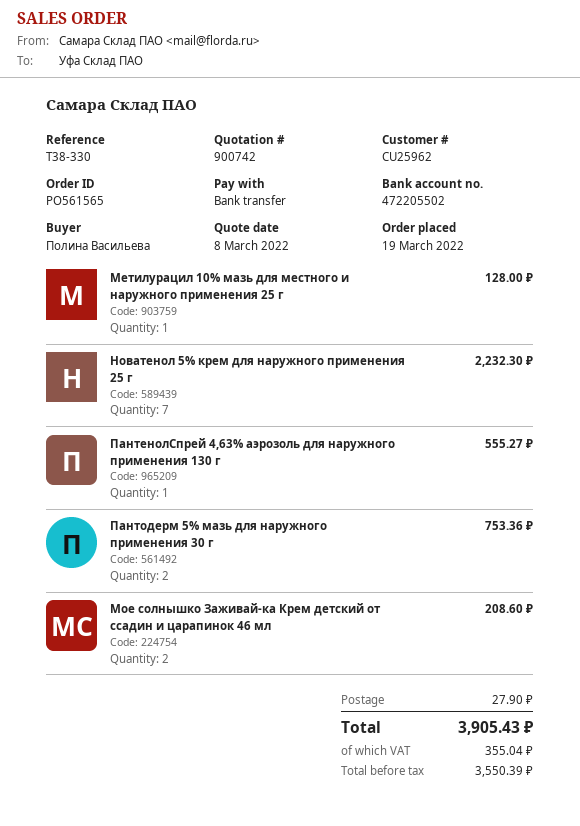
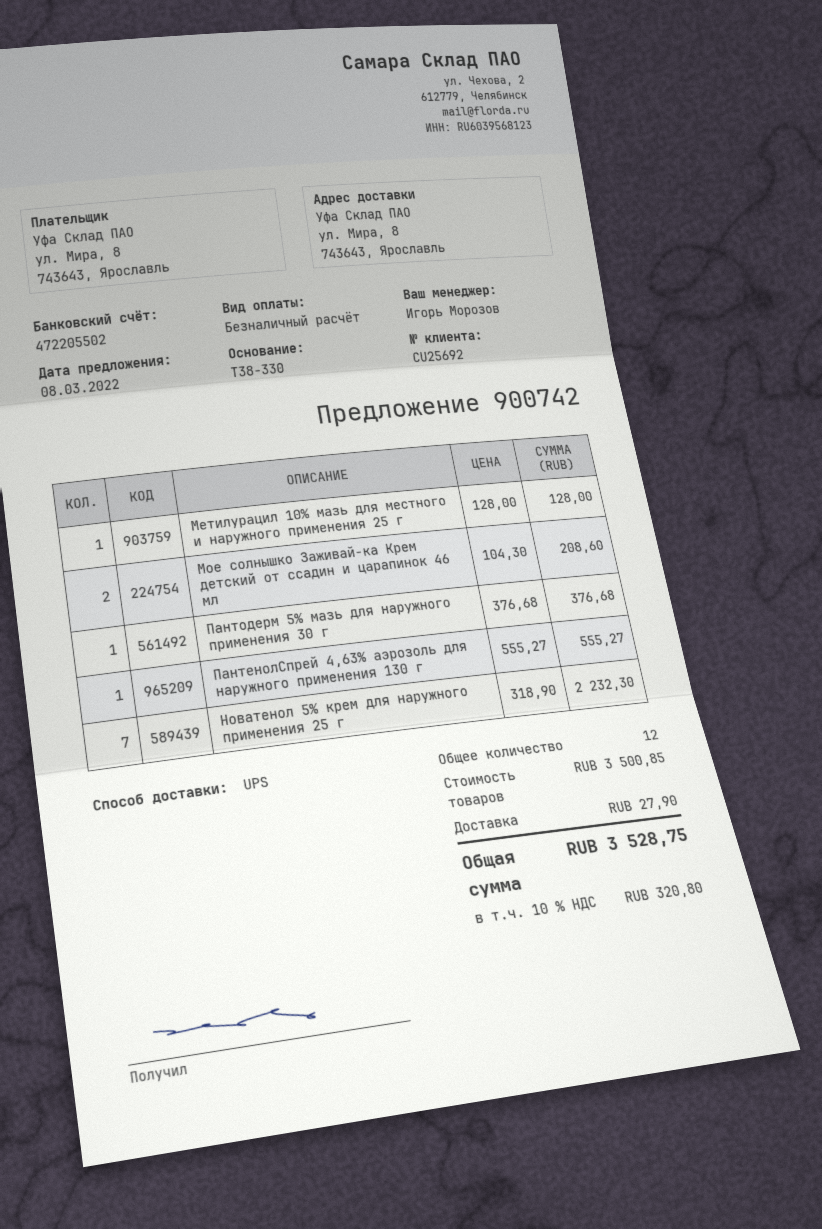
customer number: CU25962 -> CU25692
Пантодерм 5% мазь для наружного применения 30 г: 2 for 753.36 -> 1 for 376.68
tax: 355.04 -> 320.80
total: 3905.43 -> 3528.75

